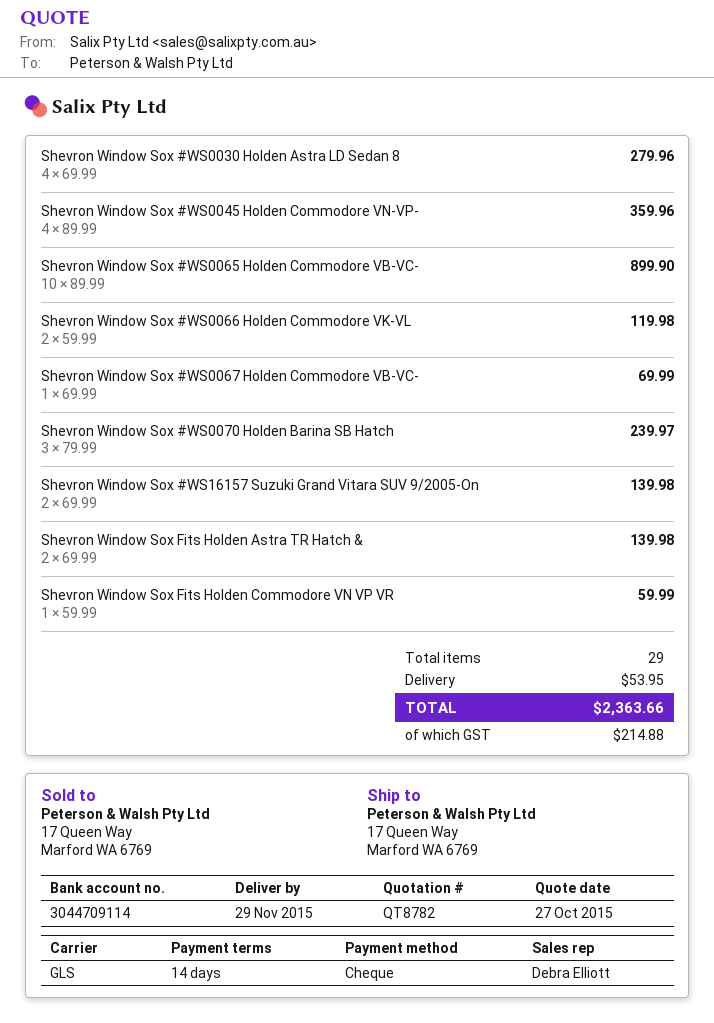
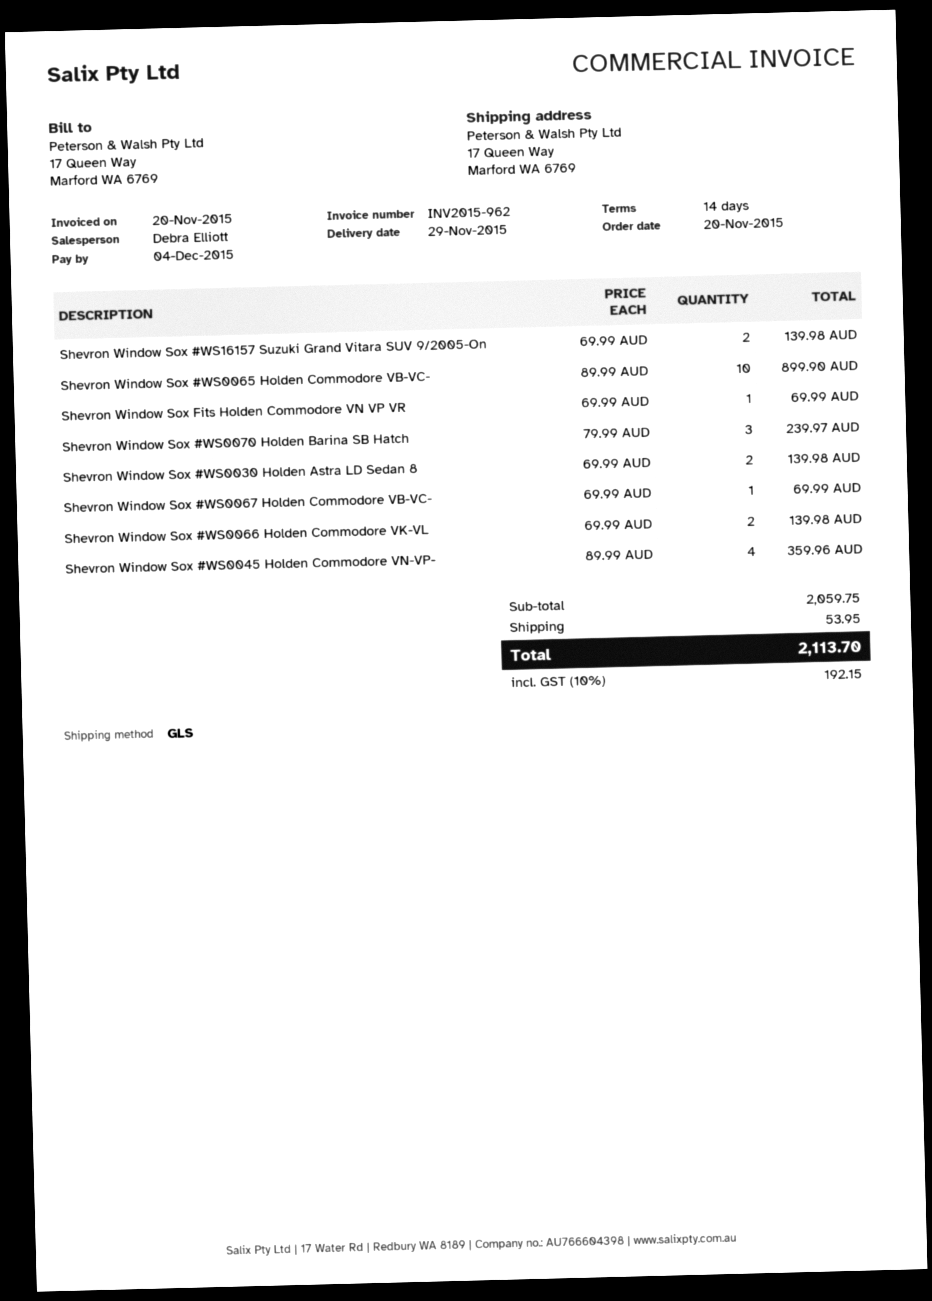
Shevron Window Sox #WS0030 Holden Astra LD Sedan 8: 4 x 69.99 = 279.96 -> 2 x 69.99 = 139.98
Shevron Window Sox #WS0066 Holden Commodore VK-VL: 2 x 59.99 = 119.98 -> 2 x 69.99 = 139.98
Shevron Window Sox Fits Holden Astra TR Hatch &: 2 x 69.99 = 139.98 -> none
Shevron Window Sox Fits Holden Commodore VN VP VR: 1 x 59.99 = 59.99 -> 1 x 69.99 = 69.99
tax: 214.88 -> 192.15
total: 2363.66 -> 2113.70

